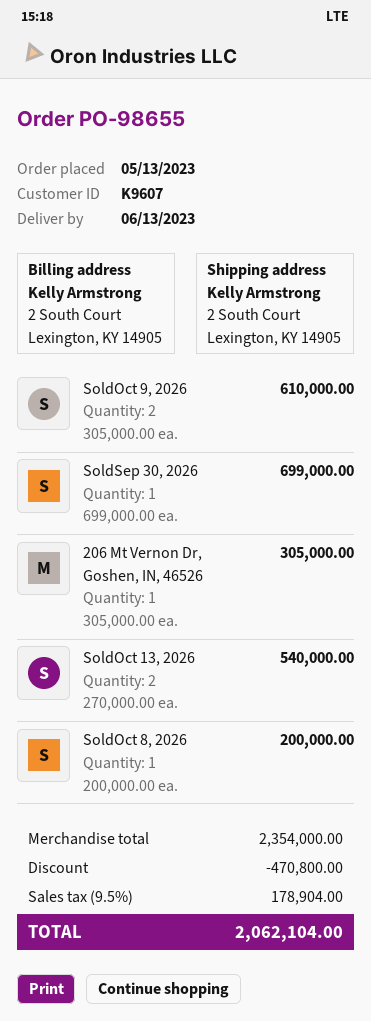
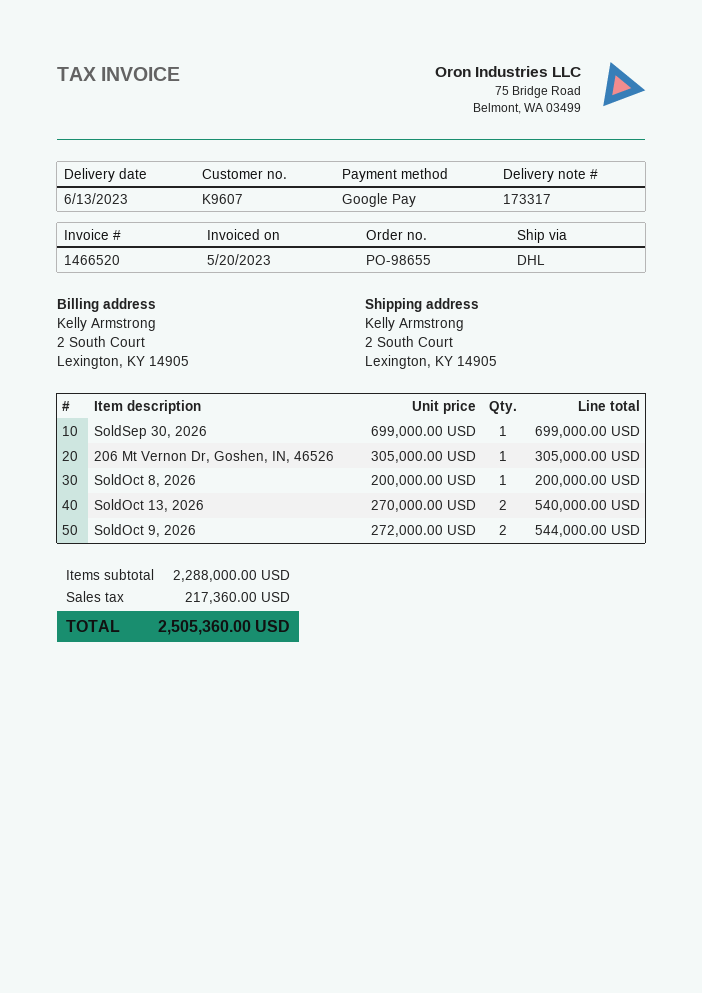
SoldOct 9, 2026: 2 x 305000.00 = 610000.00 -> 2 x 272000.00 = 544000.00
subtotal: 2354000.00 -> 2288000.00
discount: 470800.00 -> none
tax: 178904.00 -> 217360.00
total: 2062104.00 -> 2505360.00

